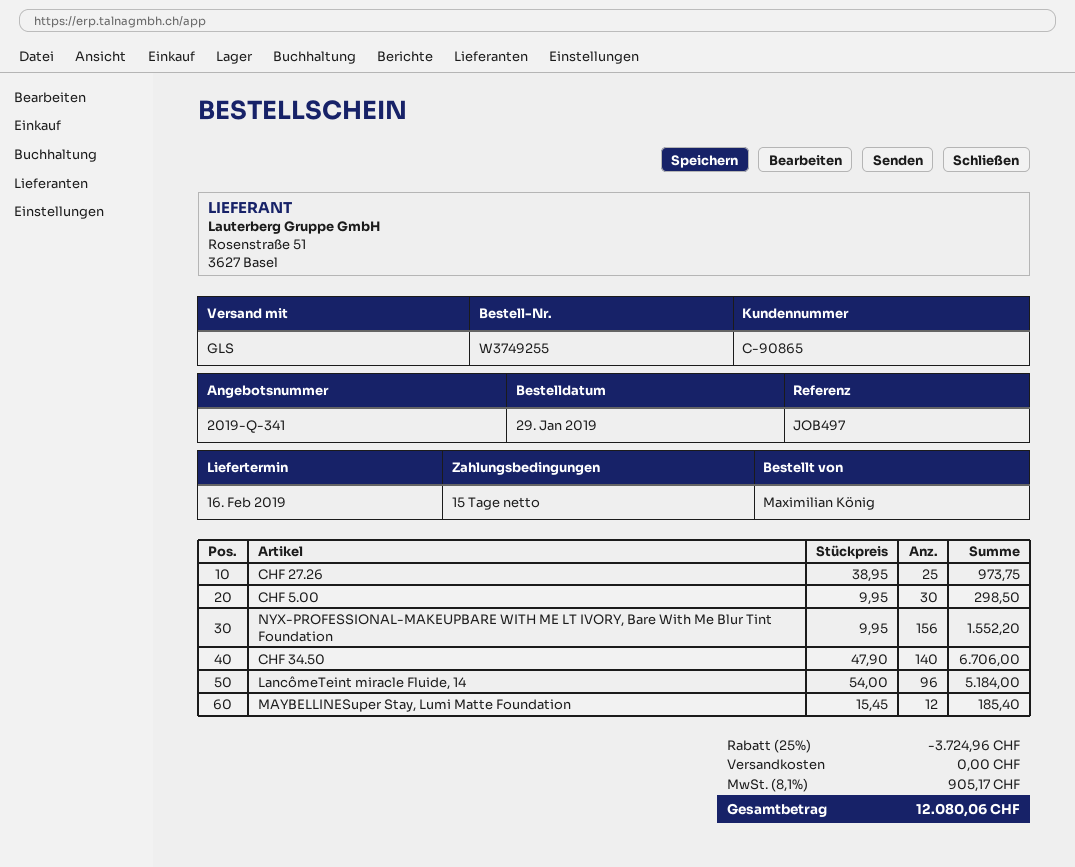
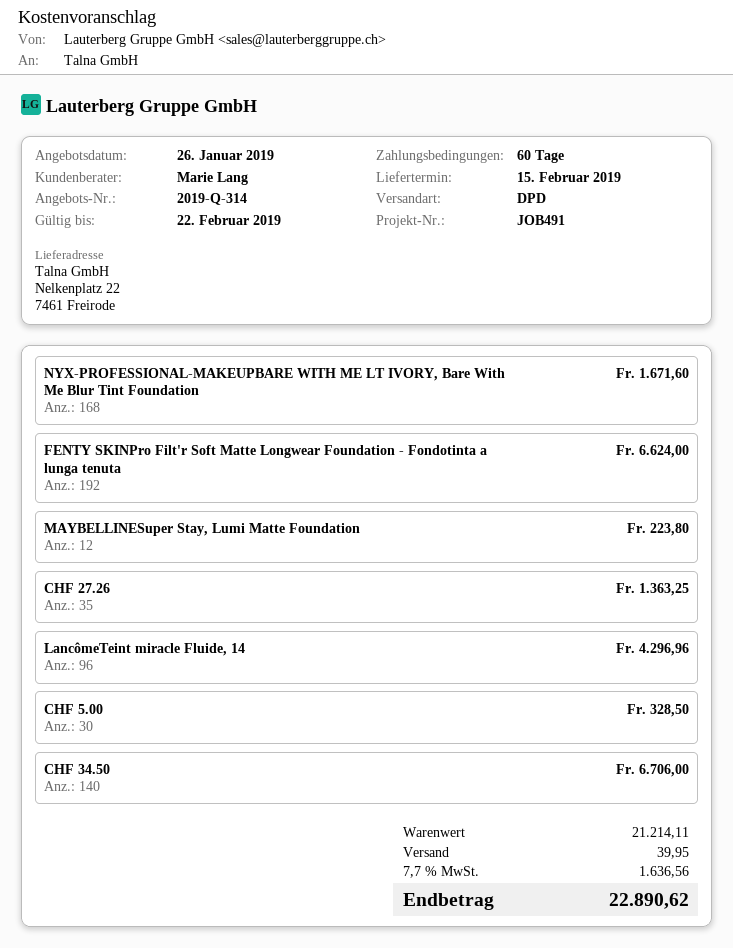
quote number: 2019-Q-341 -> 2019-Q-314
delivery date: 2019-02-16 -> 2019-02-15
payment terms: 15 days -> 60 days
reference: JOB497 -> JOB491
shipping method: GLS -> DPD
CHF 27.26: 25 for 973.75 -> 35 for 1363.25
CHF 5.00: 30 for 298.50 -> 30 for 328.50
NYX-PROFESSIONAL-MAKEUPBARE WITH ME LT IVORY, Bare With Me Blur Tint Foundation: 156 for 1552.20 -> 168 for 1671.60
LancômeTeint miracle Fluide, 14: 96 for 5184.00 -> 96 for 4296.96
MAYBELLINESuper Stay, Lumi Matte Foundation: 12 for 185.40 -> 12 for 223.80
FENTY SKINPro Filt'r Soft Matte Longwear Foundation - Fondotinta a lunga tenuta: none -> 192 for 6624.00
discount: 25% = 3724.96 -> none
shipping: 0.00 -> 39.95
tax: 8.1% = 905.17 -> 7.7% = 1636.56
total: 12080.06 -> 22890.62

